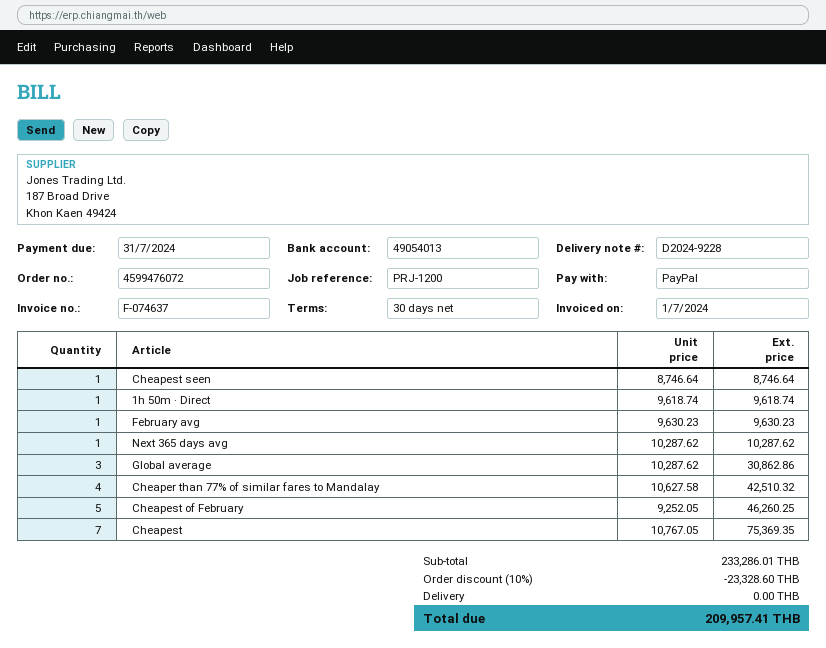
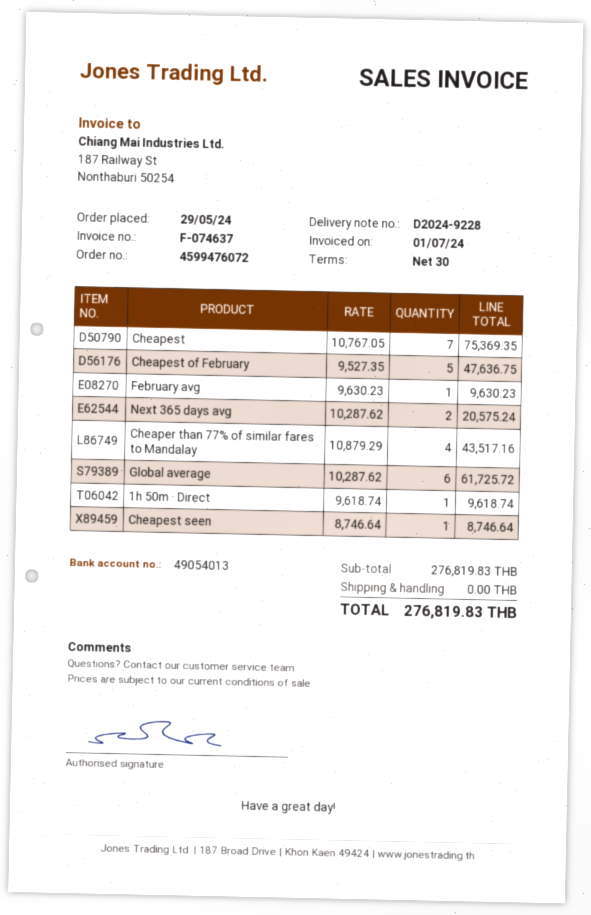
Next 365 days avg: 1 x 10287.62 = 10287.62 -> 2 x 10287.62 = 20575.24
Global average: 3 x 10287.62 = 30862.86 -> 6 x 10287.62 = 61725.72
Cheaper than 77% of similar fares to Mandalay: 4 x 10627.58 = 42510.32 -> 4 x 10879.29 = 43517.16
Cheapest of February: 5 x 9252.05 = 46260.25 -> 5 x 9527.35 = 47636.75
subtotal: 233286.01 -> 276819.83
discount: 10% = 23328.60 -> none
total: 209957.41 -> 276819.83

